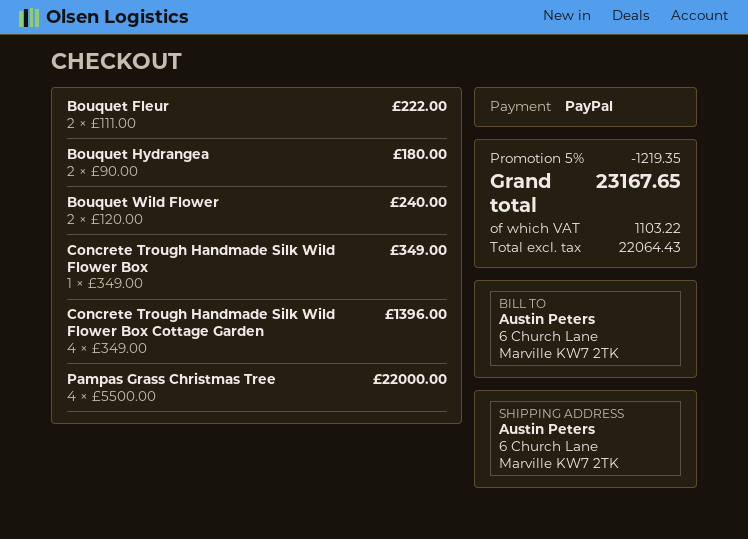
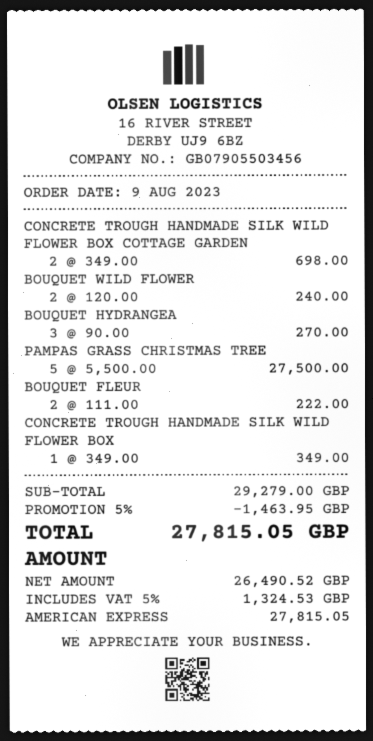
payment method: PayPal -> American Express
Bouquet Hydrangea: 2 x 90.00 = 180.00 -> 3 x 90.00 = 270.00
Concrete Trough Handmade Silk Wild Flower Box Cottage Garden: 4 x 349.00 = 1396.00 -> 2 x 349.00 = 698.00
Pampas Grass Christmas Tree: 4 x 5500.00 = 22000.00 -> 5 x 5500.00 = 27500.00
discount: 5% = 1219.35 -> 5% = 1463.95
net: 22064.43 -> 26490.52
tax: 1103.22 -> 1324.53
total: 23167.65 -> 27815.05

